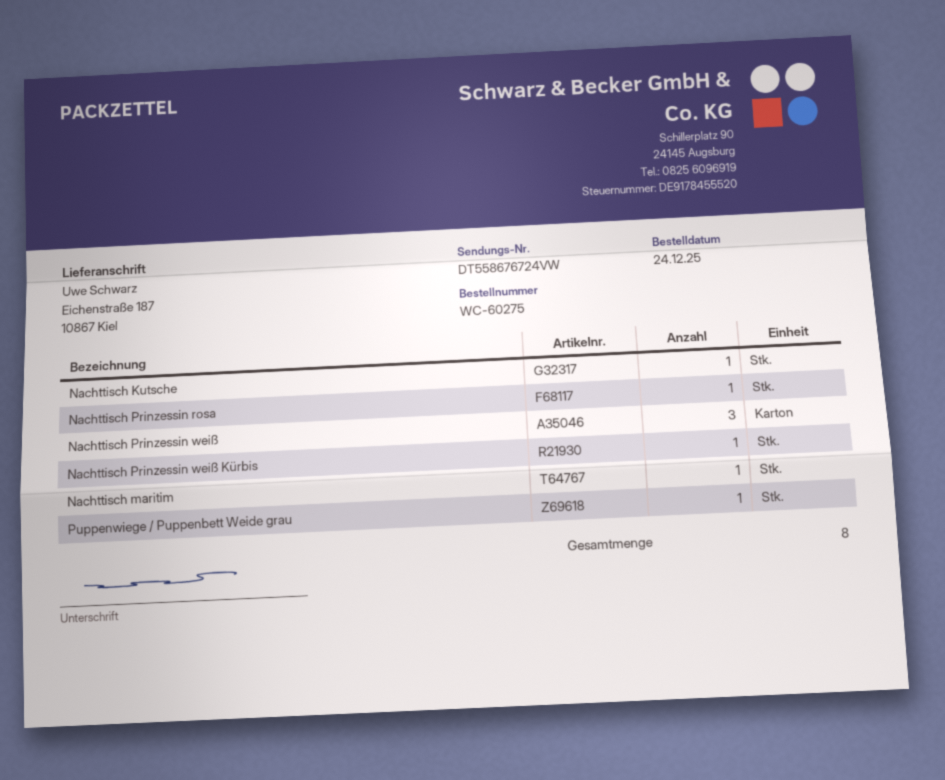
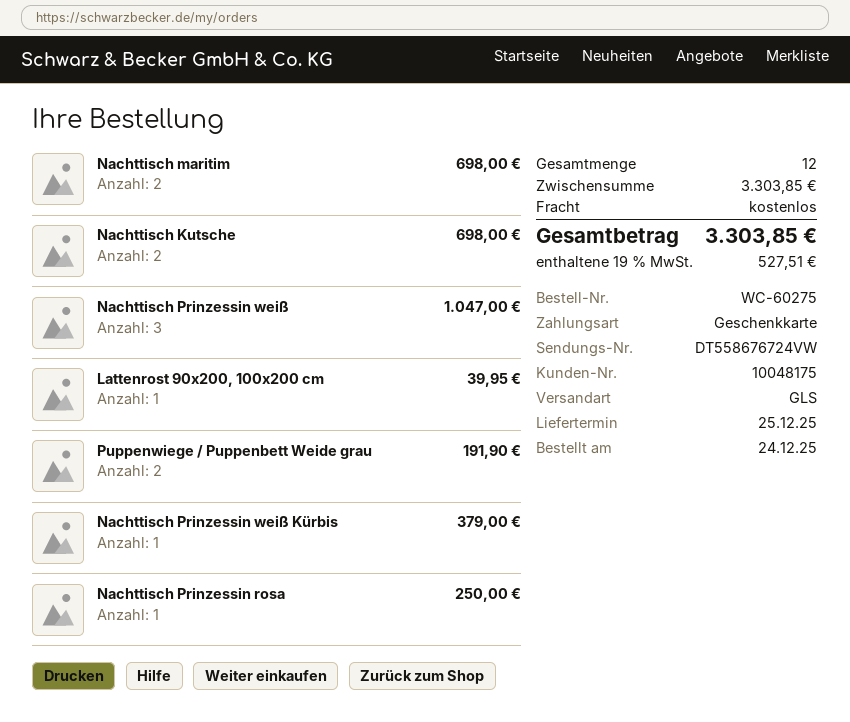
Nachttisch Kutsche: 1 -> 2
Nachttisch maritim: 1 -> 2
Puppenwiege / Puppenbett Weide grau: 1 -> 2
Lattenrost 90x200, 100x200 cm: none -> 1
total quantity: 8 -> 12

